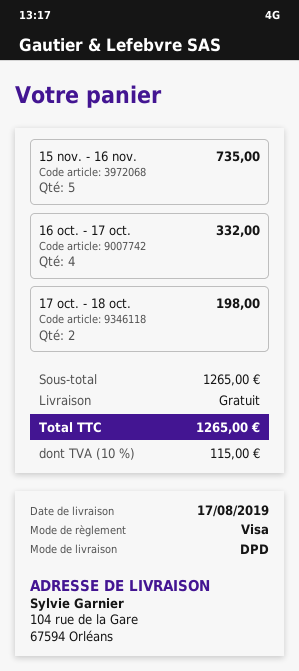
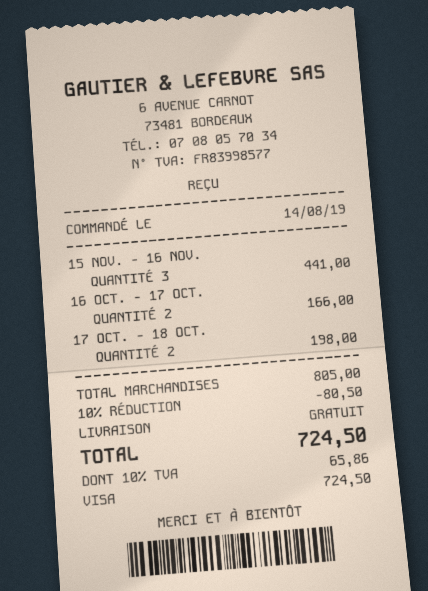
15 nov. - 16 nov.: 5 for 735.00 -> 3 for 441.00
16 oct. - 17 oct.: 4 for 332.00 -> 2 for 166.00
subtotal: 1265.00 -> 805.00
discount: none -> 10% = 80.50
tax: 10% = 115.00 -> 10% = 65.86
total: 1265.00 -> 724.50

